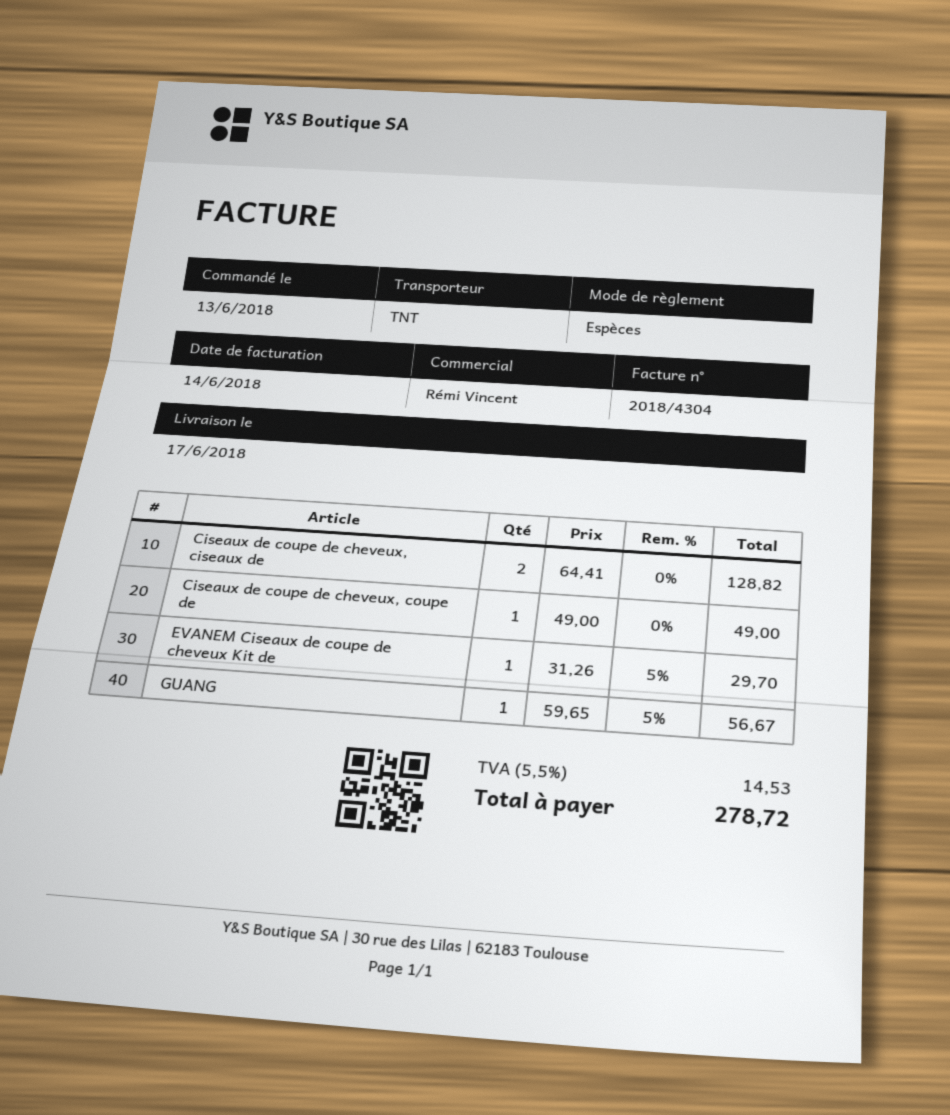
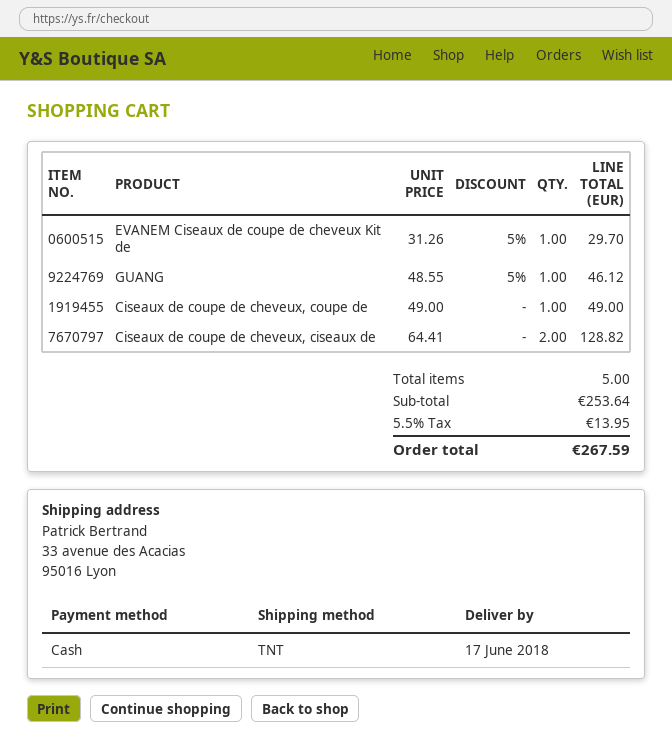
GUANG: 1 x 59.65 - 5% = 56.67 -> 1 x 48.55 - 5% = 46.12
tax: 5.5% = 14.53 -> 5.5% = 13.95
total: 278.72 -> 267.59

